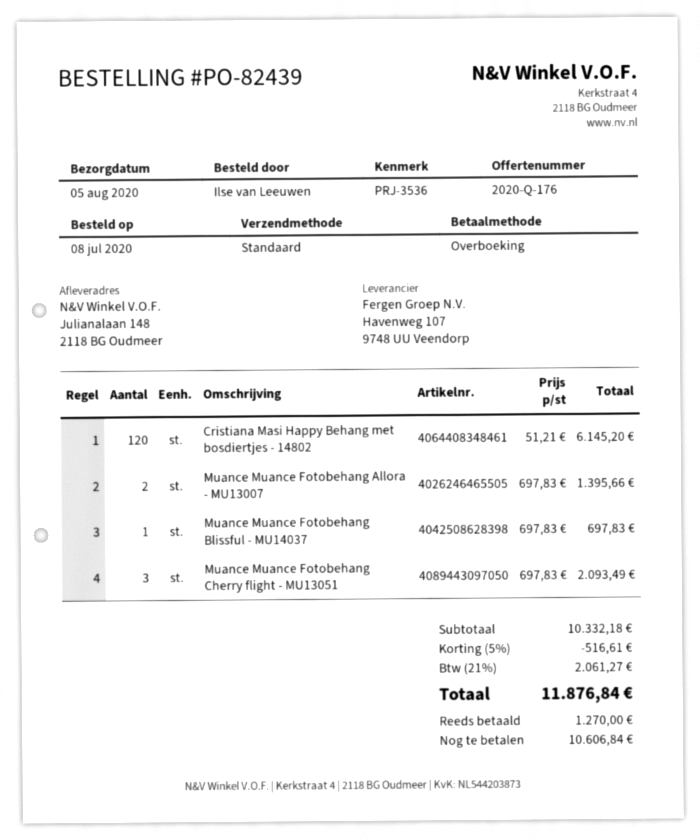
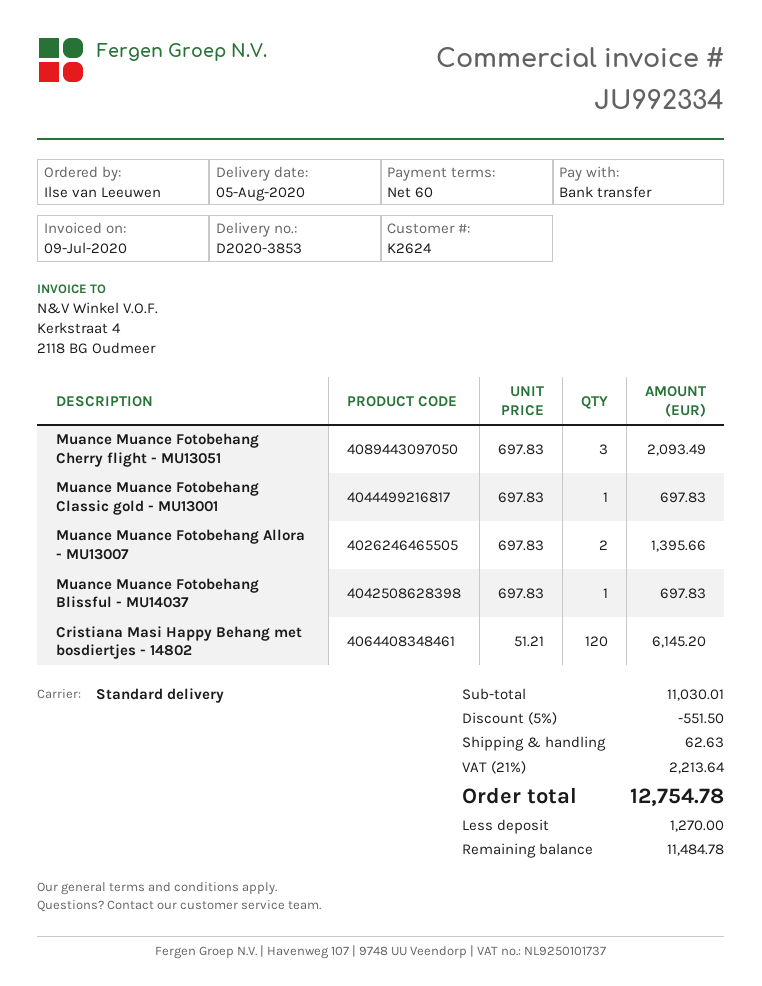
Muance Muance Fotobehang Classic gold - MU13001: none -> 1 x 697.83 = 697.83
subtotal: 10332.18 -> 11030.01
discount: 5% = 516.61 -> 5% = 551.50
shipping: none -> 62.63
tax: 21% = 2061.27 -> 21% = 2213.64
total: 11876.84 -> 12754.78
balance: 10606.84 -> 11484.78

